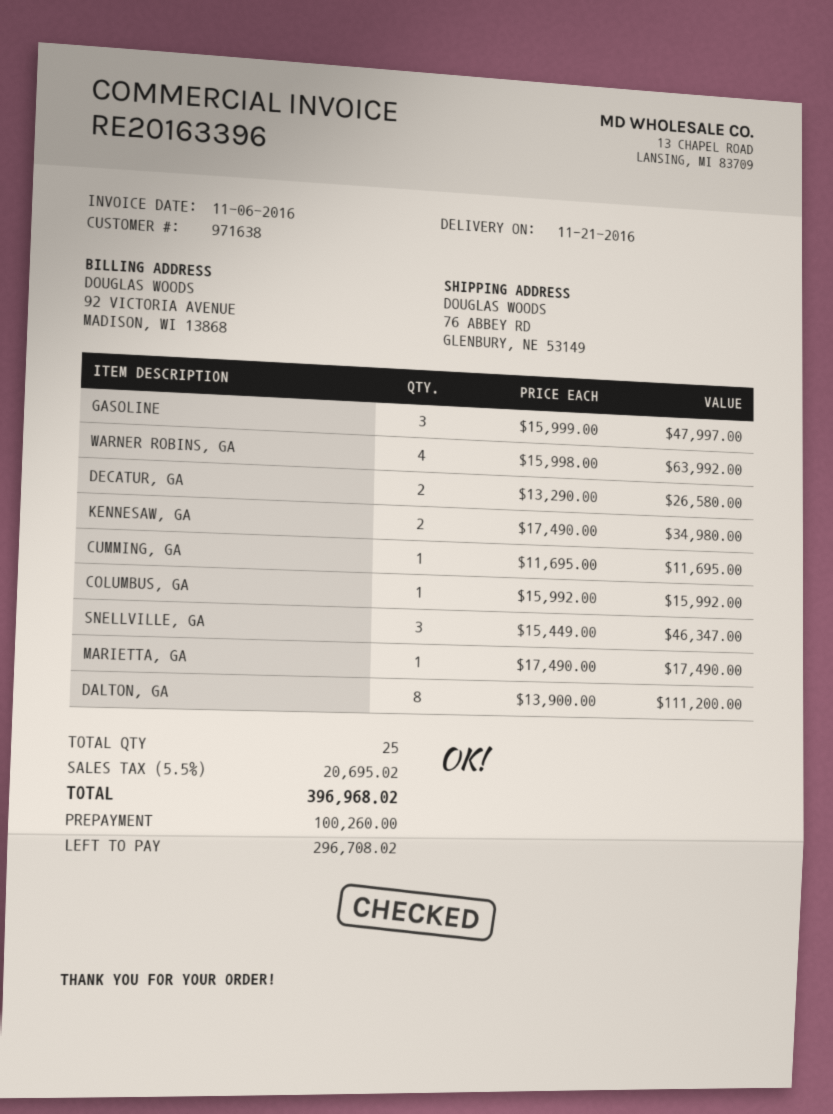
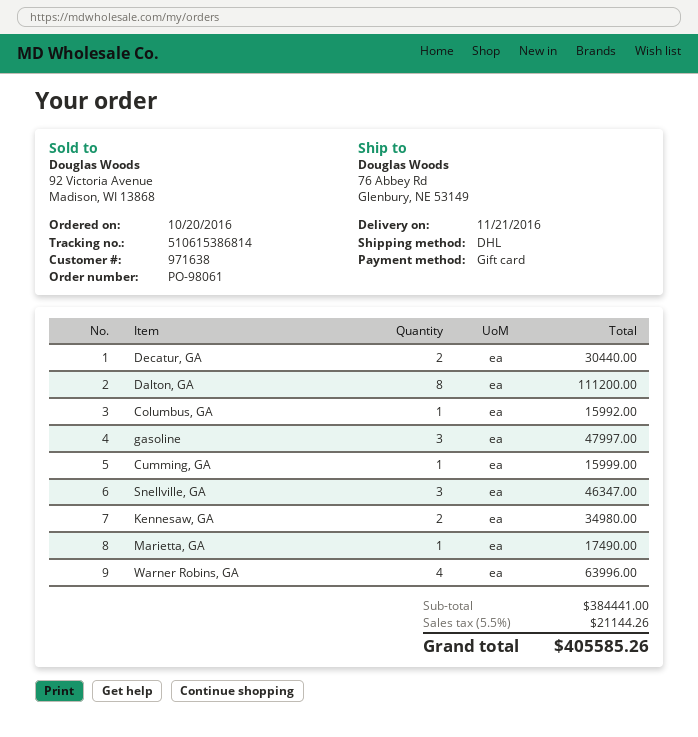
WARNER ROBINS, GA: 4 for 63992.00 -> 4 for 63996.00
DECATUR, GA: 2 for 26580.00 -> 2 for 30440.00
CUMMING, GA: 1 for 11695.00 -> 1 for 15999.00
tax: 5.5% = 20695.02 -> 5.5% = 21144.26
total: 396968.02 -> 405585.26

